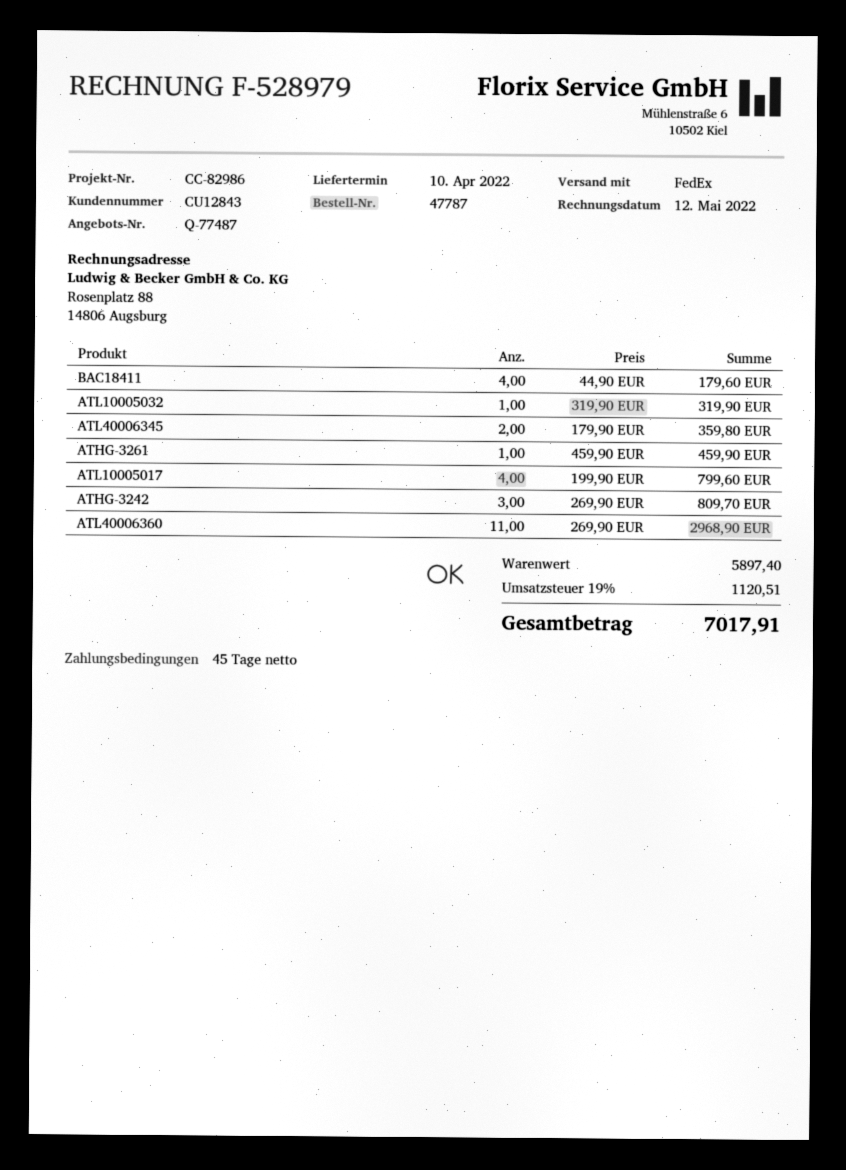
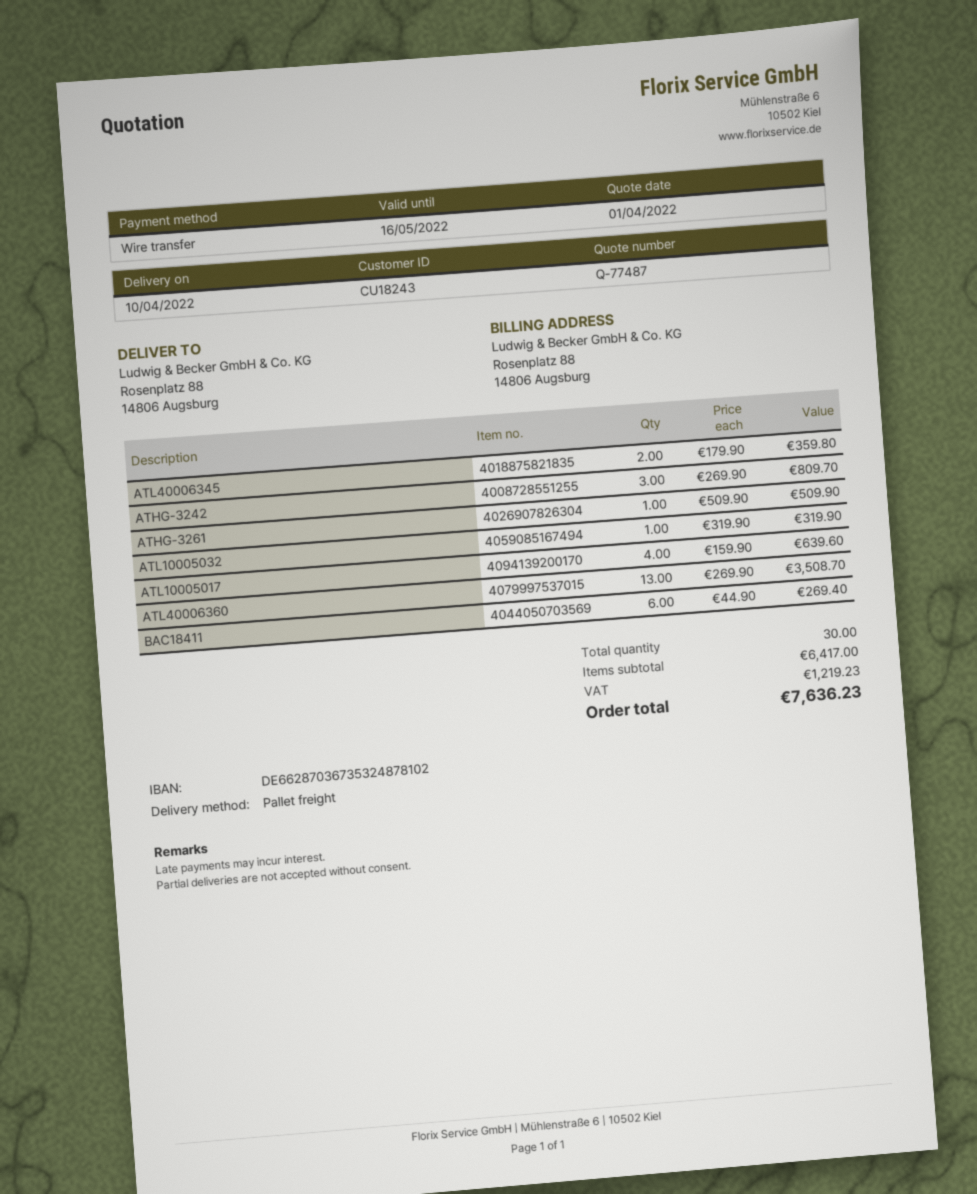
customer number: CU12843 -> CU18243
shipping method: FedEx -> pallet freight
BAC18411: 4 x 44.90 = 179.60 -> 6 x 44.90 = 269.40
ATHG-3261: 1 x 459.90 = 459.90 -> 1 x 509.90 = 509.90
ATL10005017: 4 x 199.90 = 799.60 -> 4 x 159.90 = 639.60
ATL40006360: 11 x 269.90 = 2968.90 -> 13 x 269.90 = 3508.70
subtotal: 5897.40 -> 6417.00
tax: 1120.51 -> 1219.23
total: 7017.91 -> 7636.23

